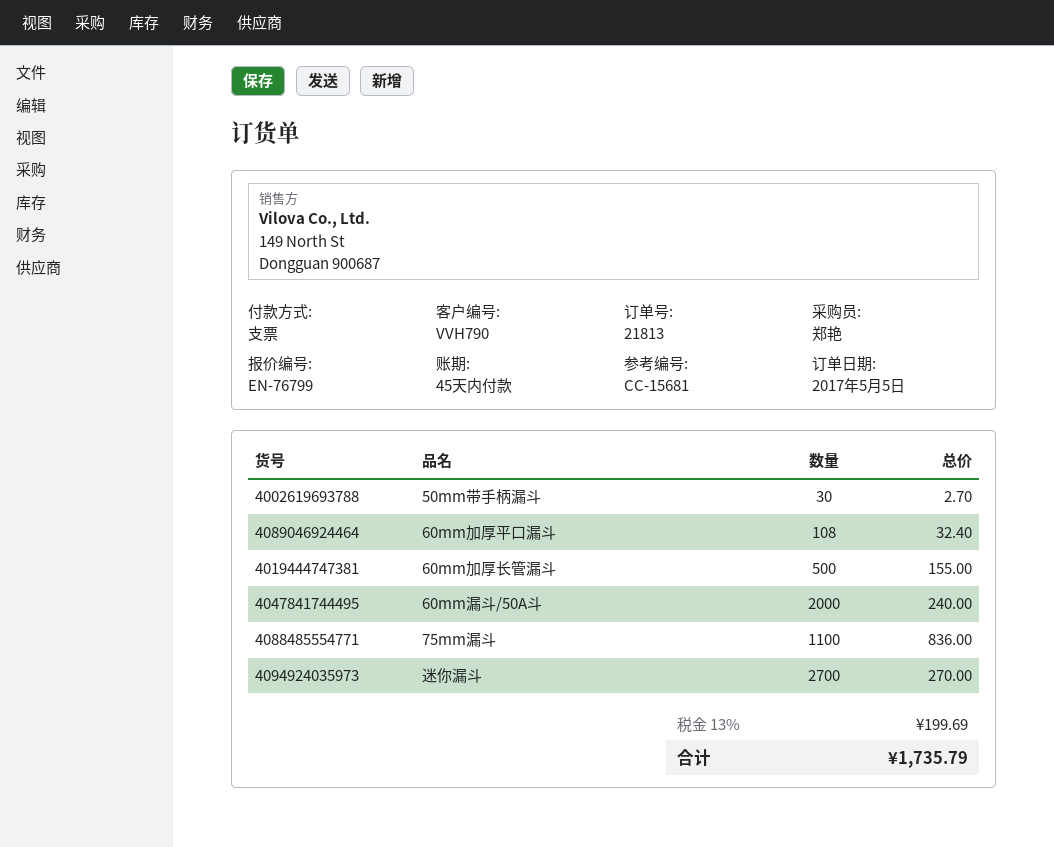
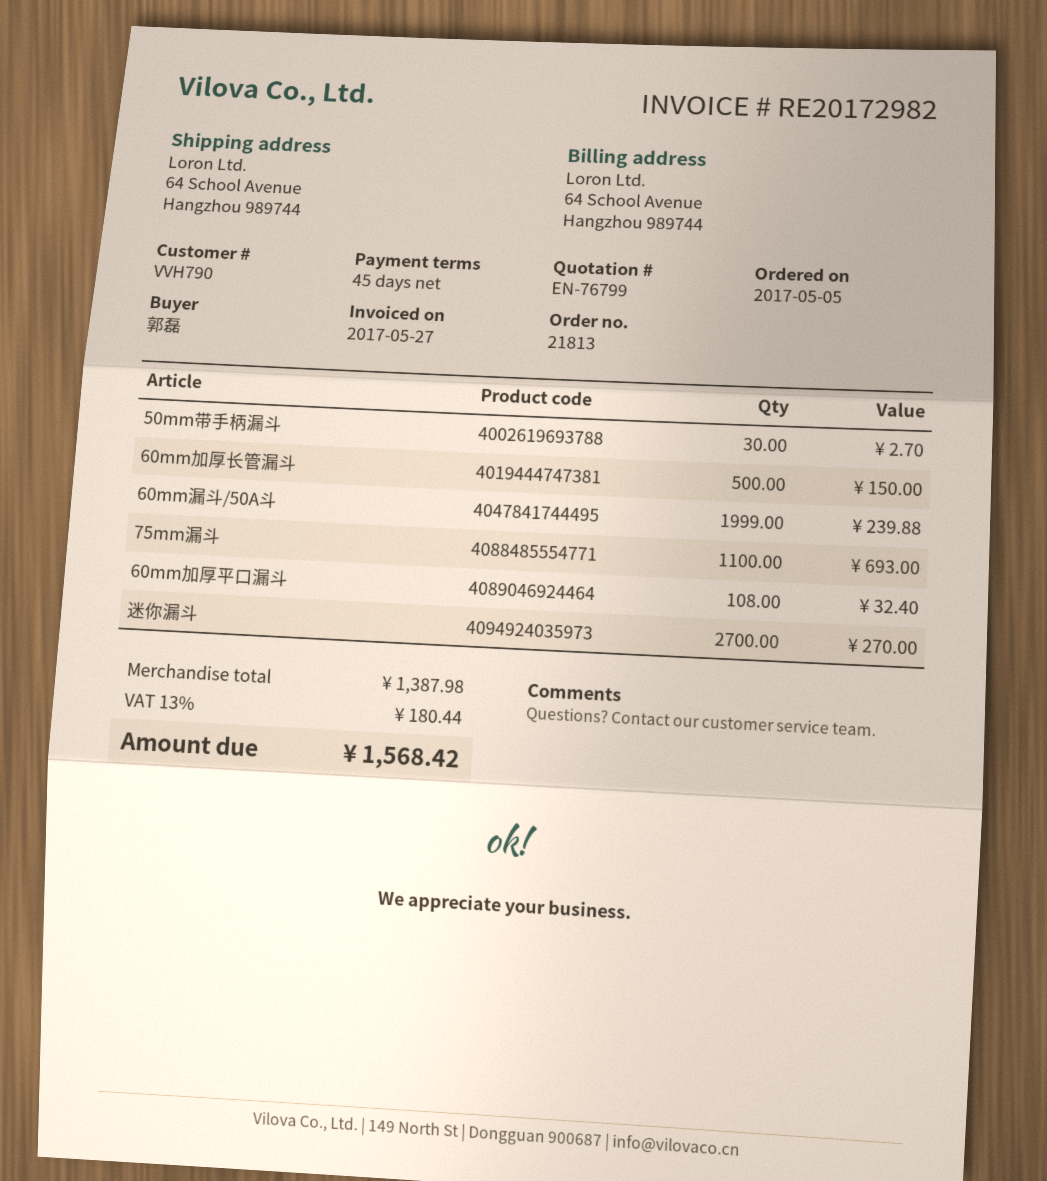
ordered by: 郑艳 -> 郭磊
60mm加厚长管漏斗: 500 for 155.00 -> 500 for 150.00
60mm漏斗/50A斗: 2000 for 240.00 -> 1999 for 239.88
75mm漏斗: 1100 for 836.00 -> 1100 for 693.00
tax: 13% = 199.69 -> 13% = 180.44
total: 1735.79 -> 1568.42

